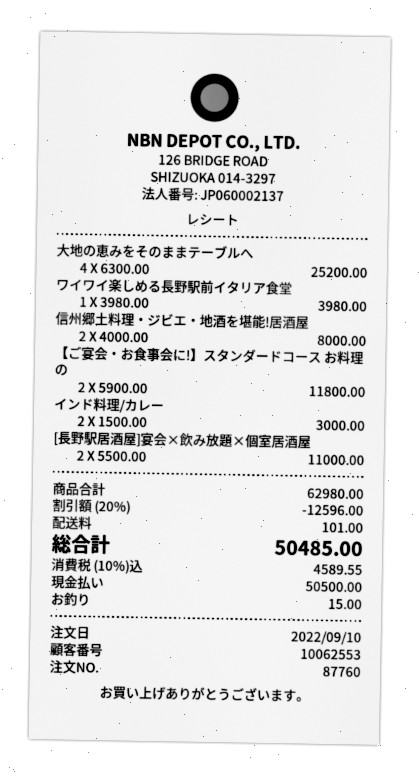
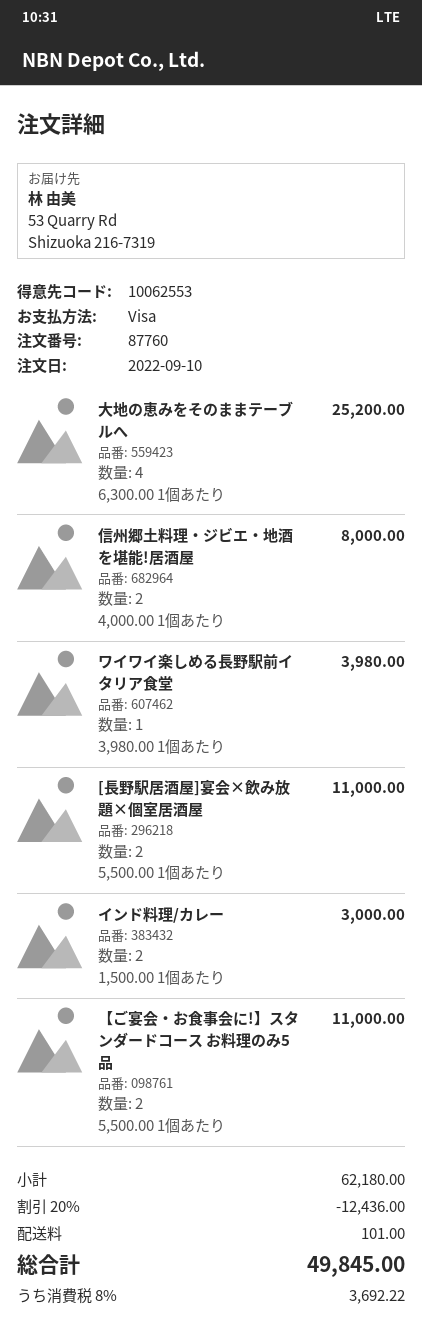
payment method: cash -> Visa
【ご宴会・お食事会に!】スタンダードコース お料理の: 2 x 5900.00 = 11800.00 -> 2 x 5500.00 = 11000.00
subtotal: 62980.00 -> 62180.00
discount: 20% = 12596.00 -> 20% = 12436.00
tax: 10% = 4589.55 -> 8% = 3692.22
total: 50485.00 -> 49845.00

